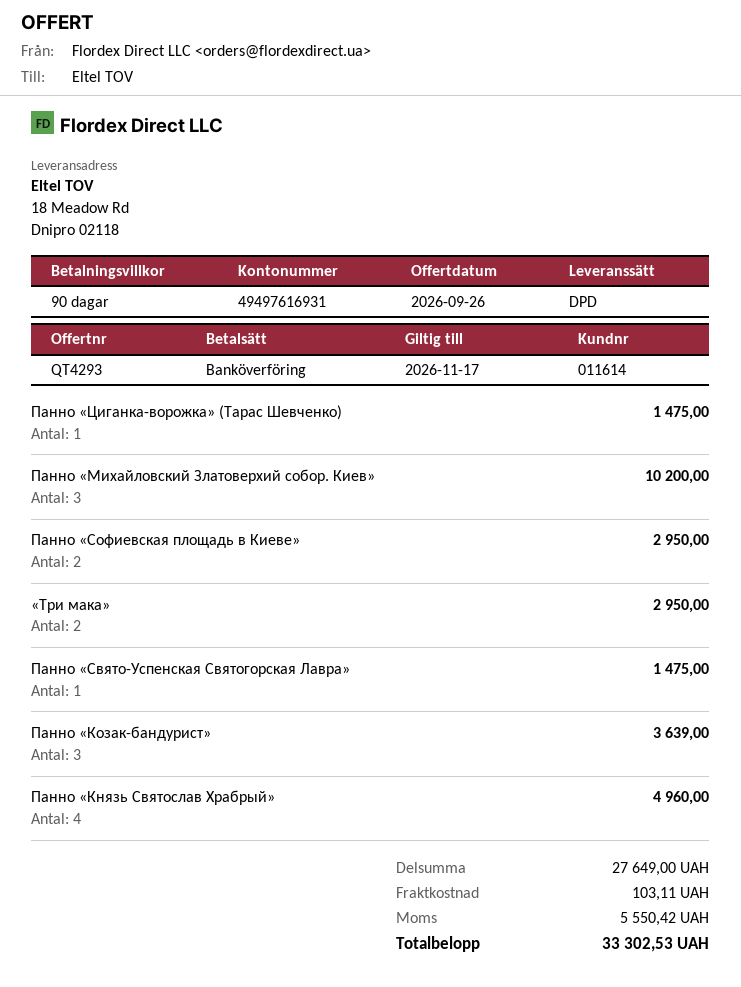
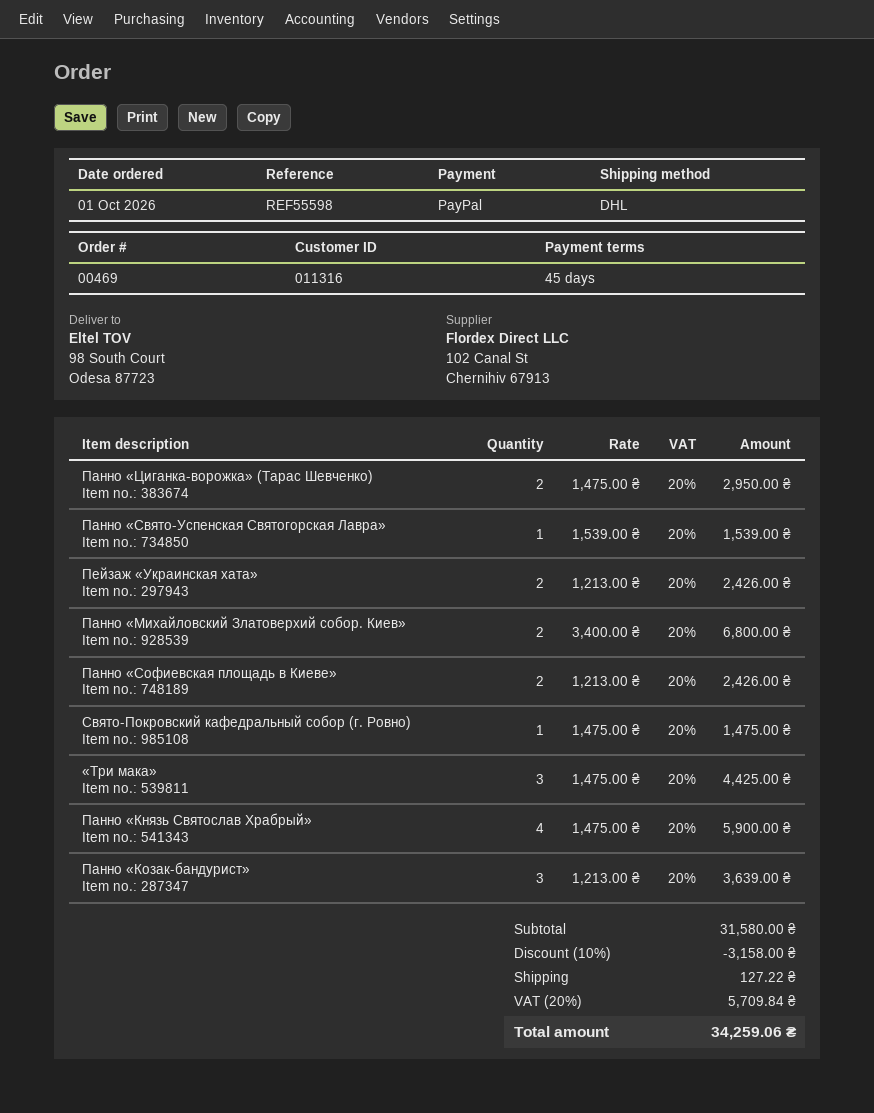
payment terms: 90 days -> 45 days
customer number: 011614 -> 011316
payment method: bank transfer -> PayPal
shipping method: DPD -> DHL
ship to: 18 Meadow Rd, Dnipro 02118 -> 98 South Court, Odesa 87723
Панно «Циганка-ворожка» (Тарас Шевченко): 1 for 1475.00 -> 2 for 2950.00
Панно «Михайловский Златоверхий собор. Киев»: 3 for 10200.00 -> 2 for 6800.00
Панно «Софиевская площадь в Киеве»: 2 for 2950.00 -> 2 for 2426.00
«Три мака»: 2 for 2950.00 -> 3 for 4425.00
Панно «Свято-Успенская Святогорская Лавра»: 1 for 1475.00 -> 1 for 1539.00
Панно «Князь Святослав Храбрый»: 4 for 4960.00 -> 4 for 5900.00
Пейзаж «Украинская хата»: none -> 2 for 2426.00
Свято-Покровский кафедральный собор (г. Ровно): none -> 1 for 1475.00
subtotal: 27649.00 -> 31580.00
discount: none -> 10% = 3158.00
shipping: 103.11 -> 127.22
tax: 5550.42 -> 5709.84
total: 33302.53 -> 34259.06

